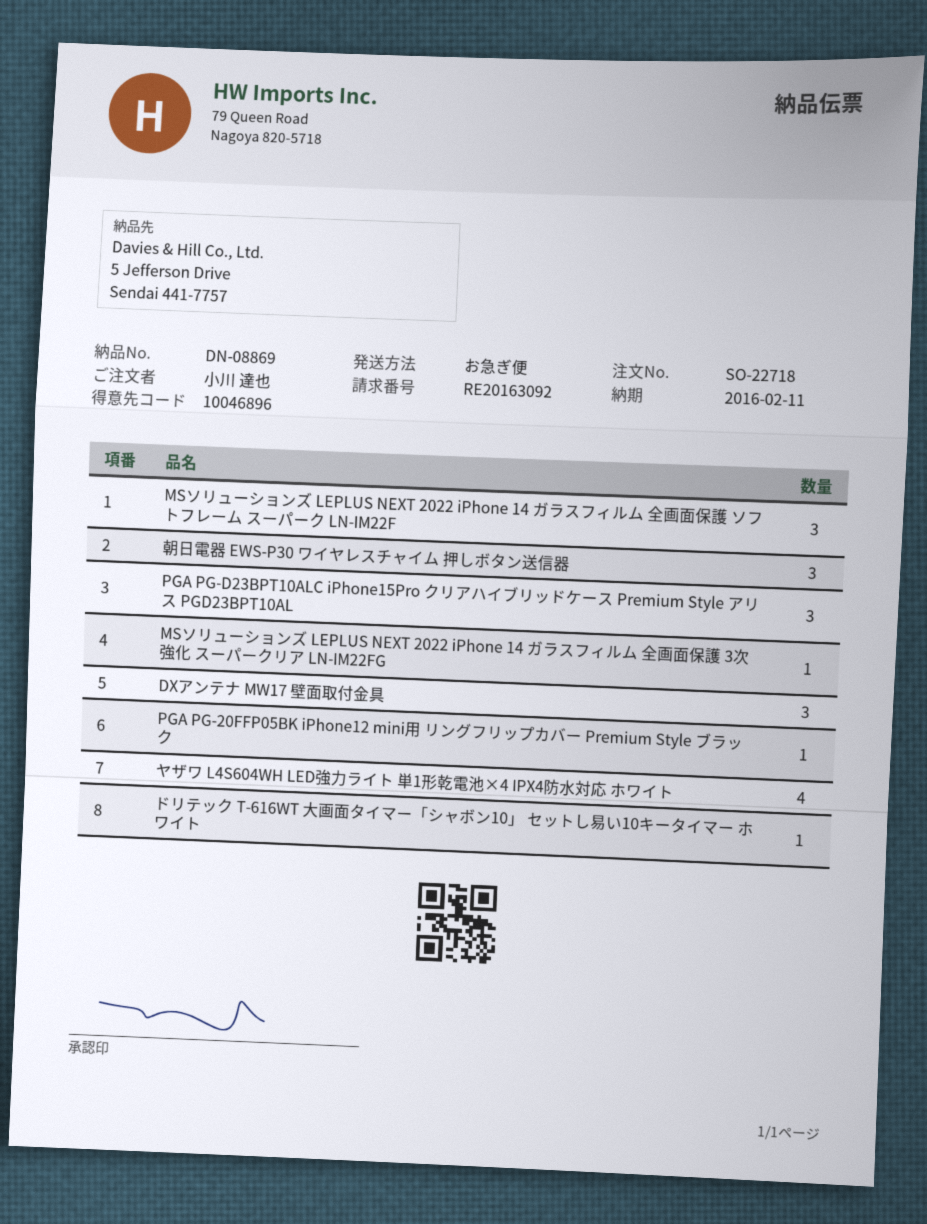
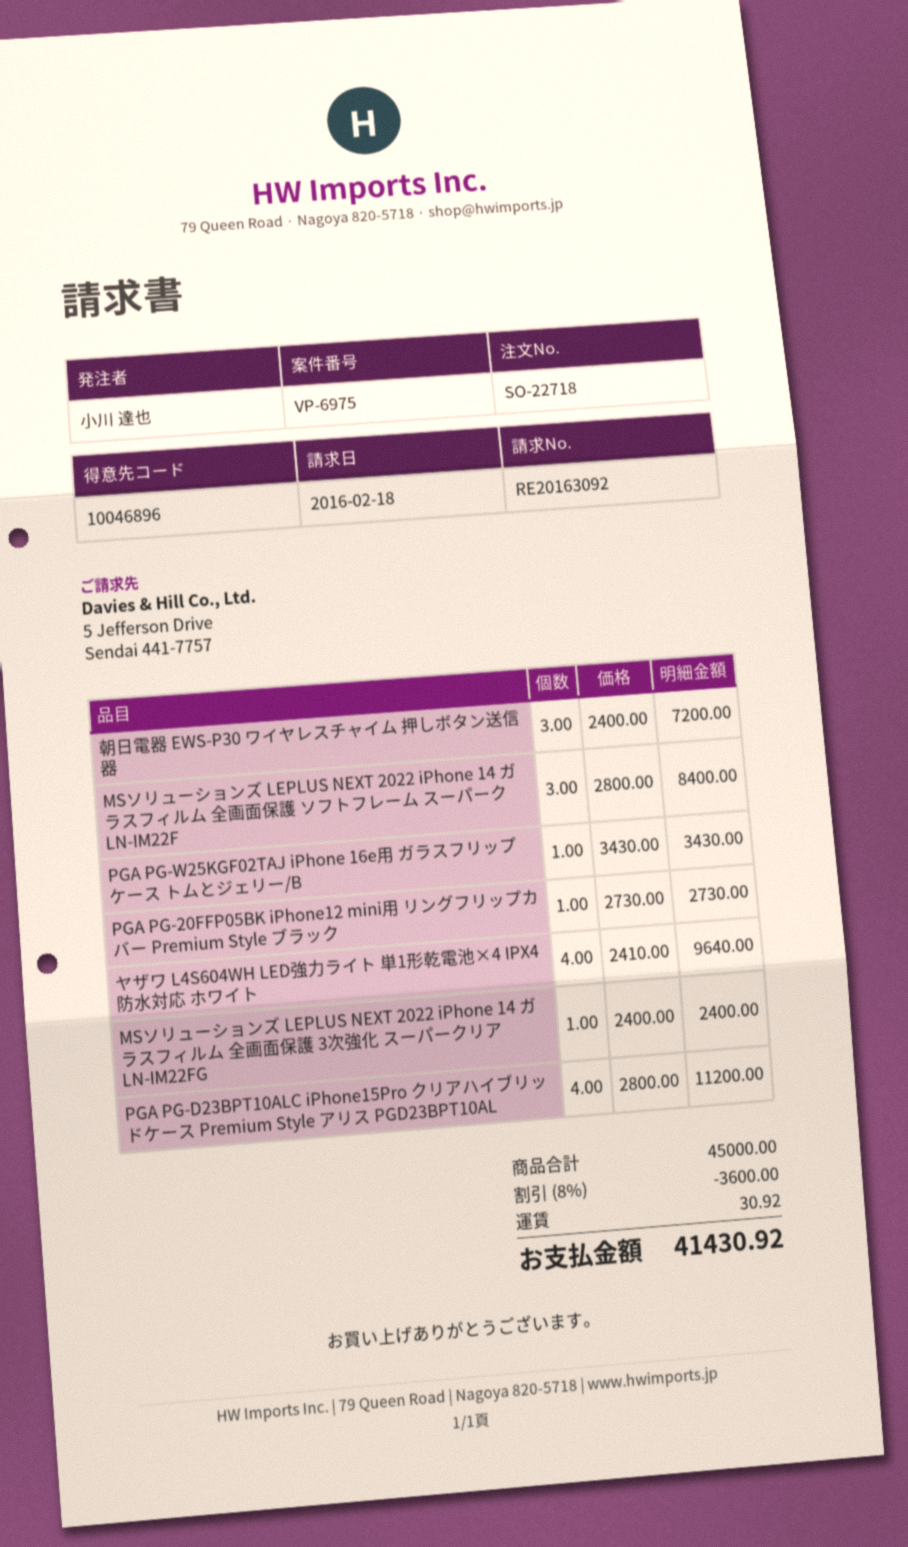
PGA PG-D23BPT10ALC iPhone15Pro クリアハイブリッドケース Premium Style アリス PGD23BPT10AL: 3 -> 4
DXアンテナ MW17 壁面取付金具: 3 -> none
ドリテック T-616WT 大画面タイマー「シャボン10」 セットし易い10キータイマー ホワイト: 1 -> none
PGA PG-W25KGF02TAJ iPhone 16e用 ガラスフリップケース トムとジェリー/B: none -> 1

